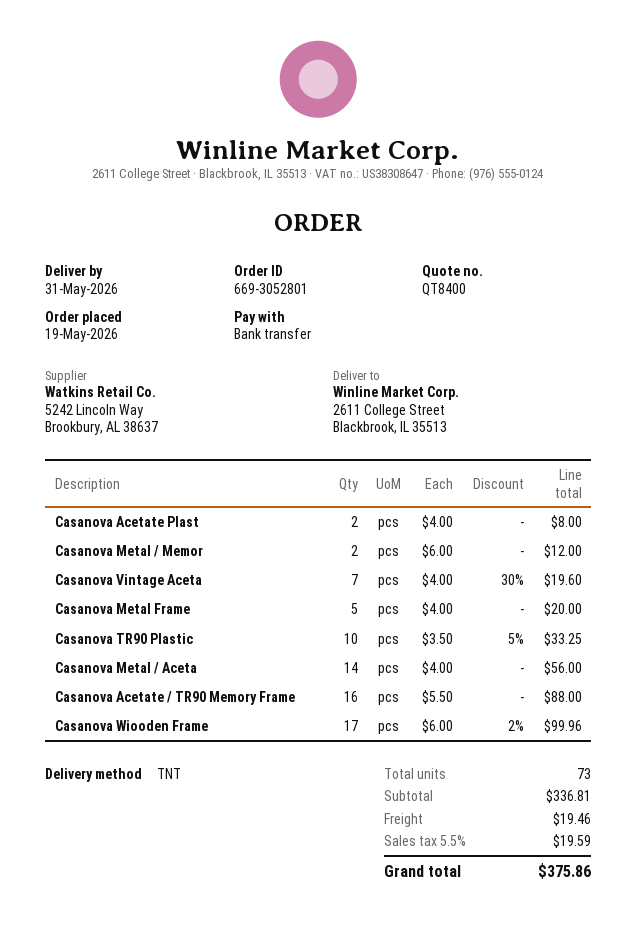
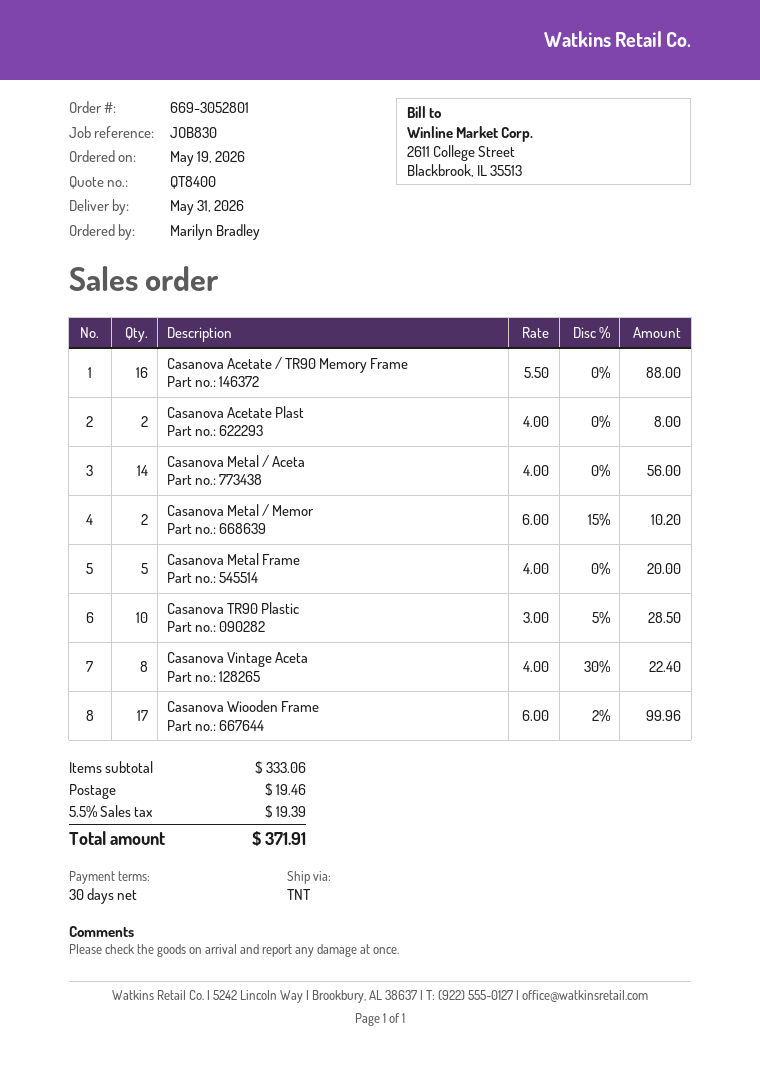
Casanova Metal / Memor: 2 x 6.00 = 12.00 -> 2 x 6.00 - 15% = 10.20
Casanova Vintage Aceta: 7 x 4.00 - 30% = 19.60 -> 8 x 4.00 - 30% = 22.40
Casanova TR90 Plastic: 10 x 3.50 - 5% = 33.25 -> 10 x 3.00 - 5% = 28.50
subtotal: 336.81 -> 333.06
tax: 5.5% = 19.59 -> 5.5% = 19.39
total: 375.86 -> 371.91

